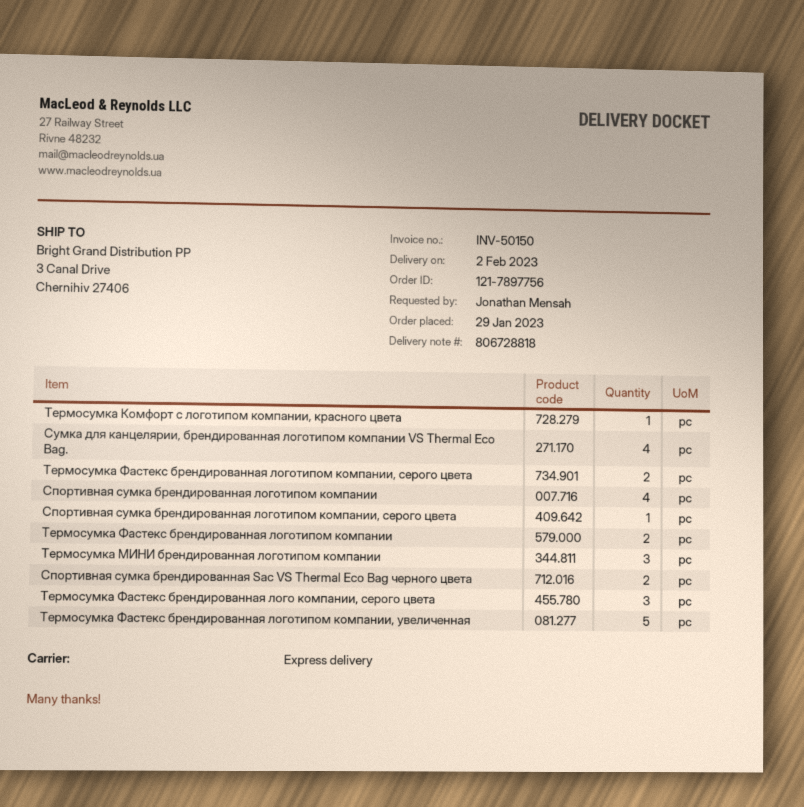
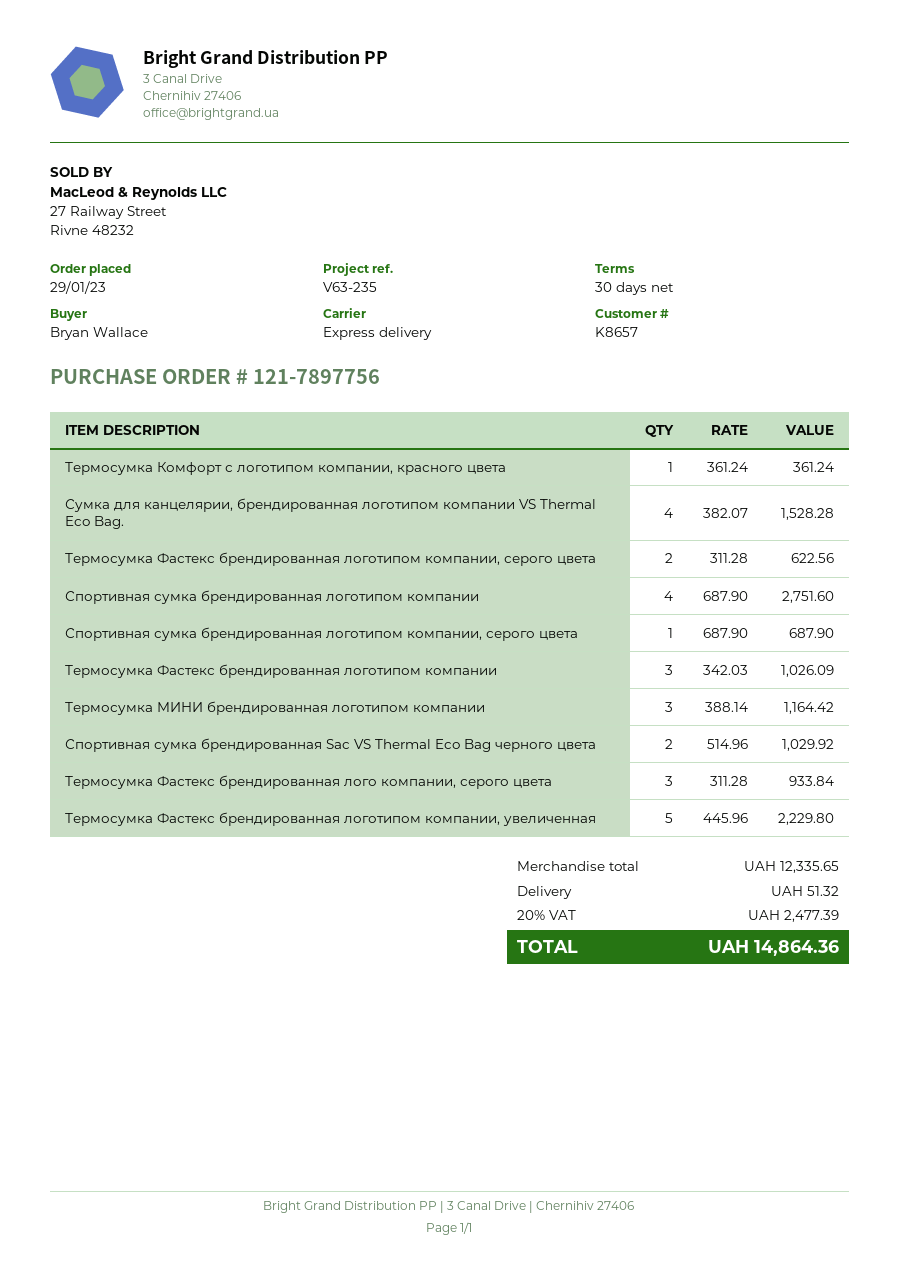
ordered by: Jonathan Mensah -> Bryan Wallace
Термосумка Фастекс брендированная логотипом компании: 2 -> 3

